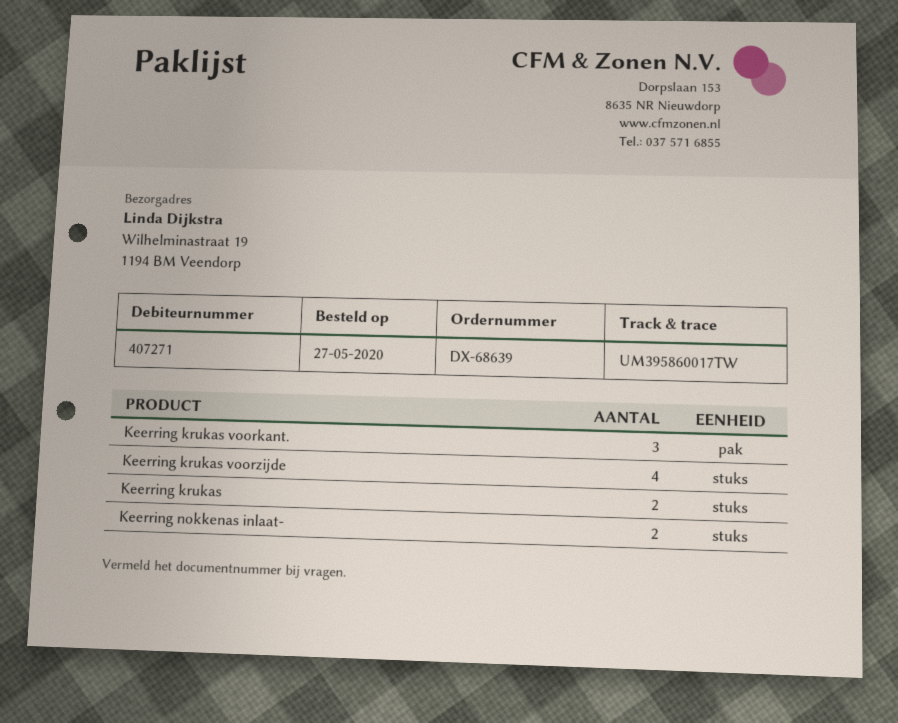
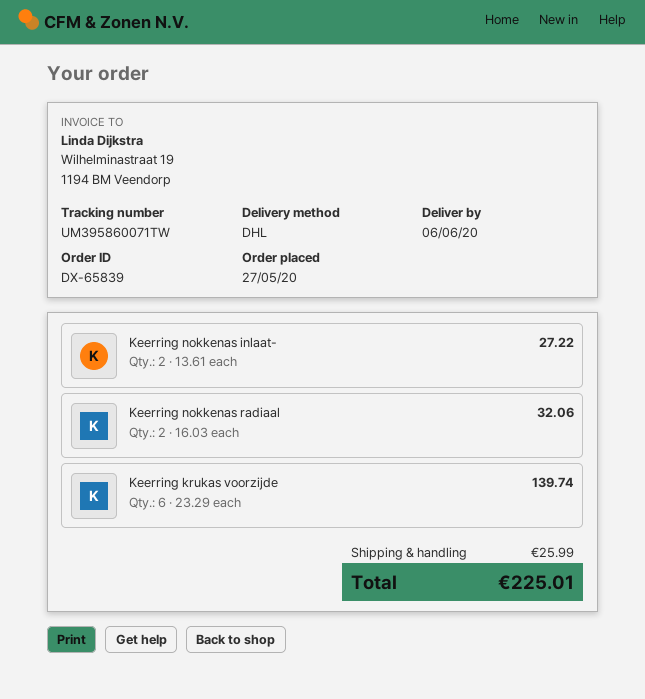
order number: DX-68639 -> DX-65839
tracking number: UM395860017TW -> UM395860071TW
Keerring krukas voorkant.: 3 -> none
Keerring krukas voorzijde: 4 -> 6
Keerring krukas: 2 -> none
Keerring nokkenas radiaal: none -> 2

